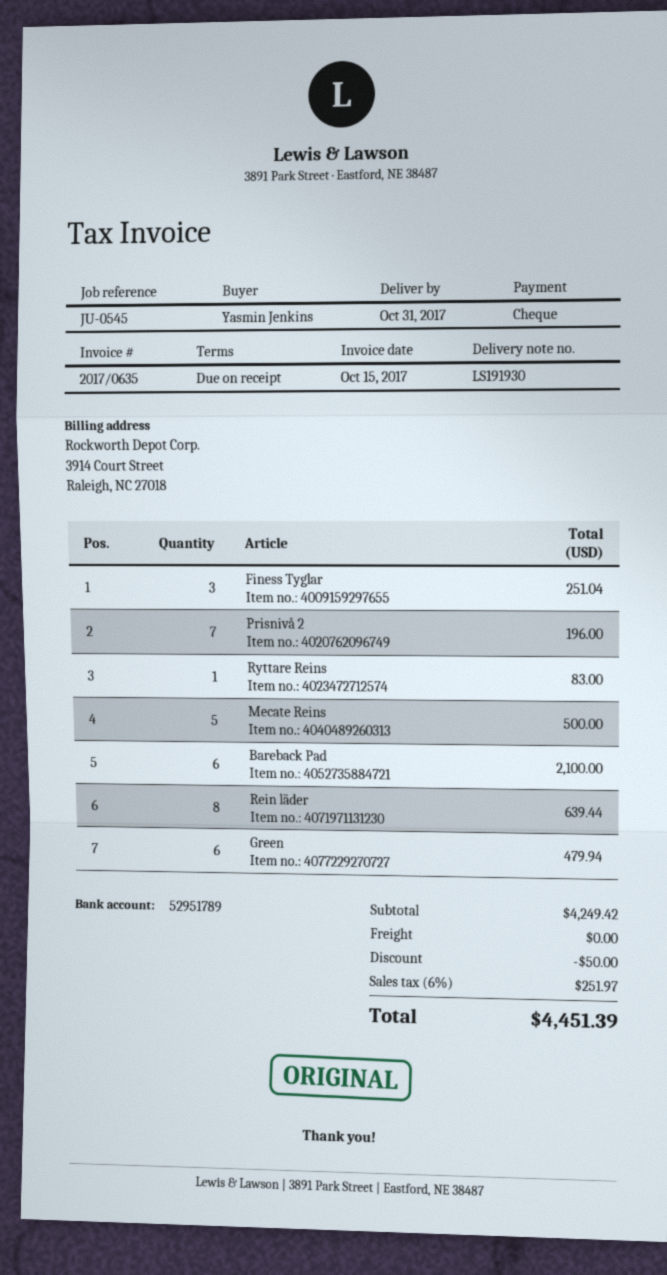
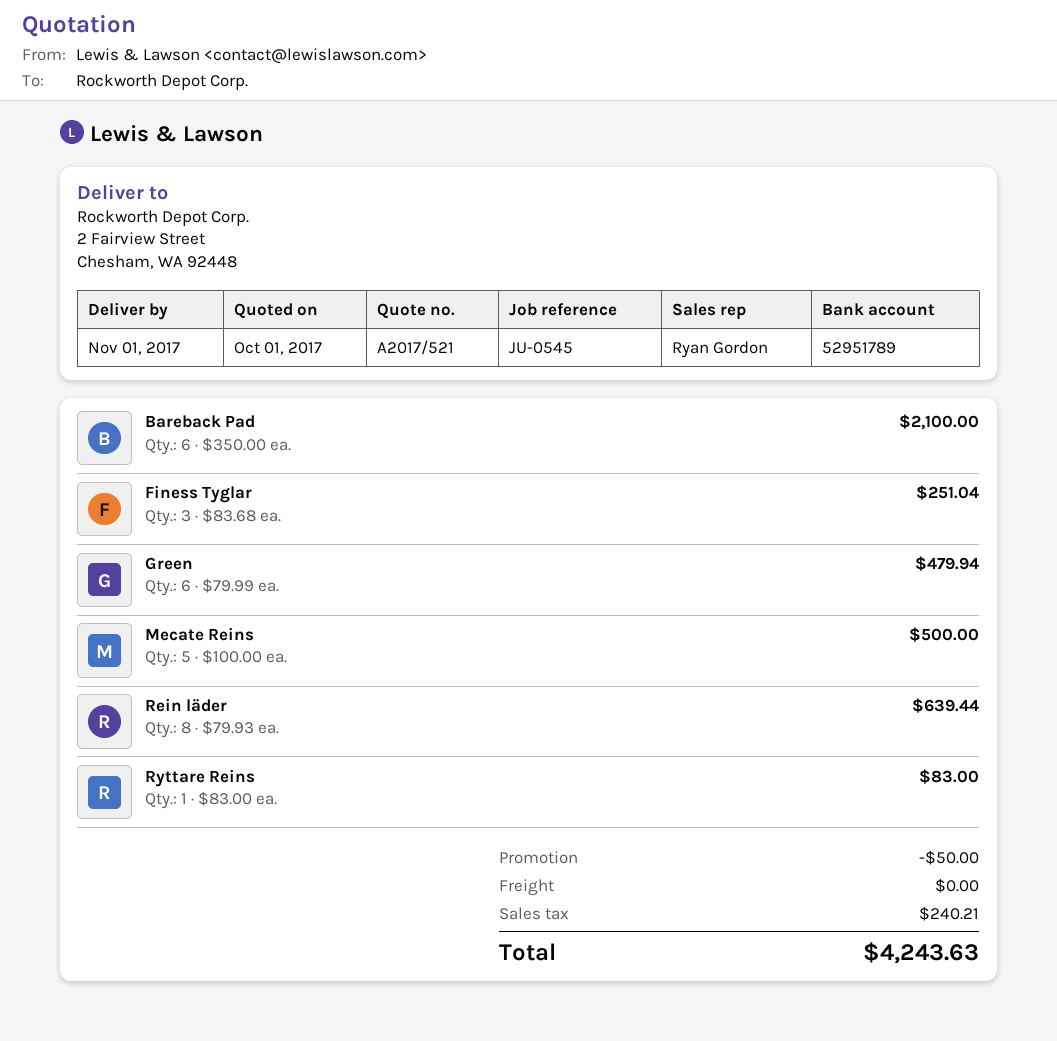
delivery date: 2017-10-31 -> 2017-11-01
Prisnivå 2: 7 for 196.00 -> none
tax: 251.97 -> 240.21
total: 4451.39 -> 4243.63

